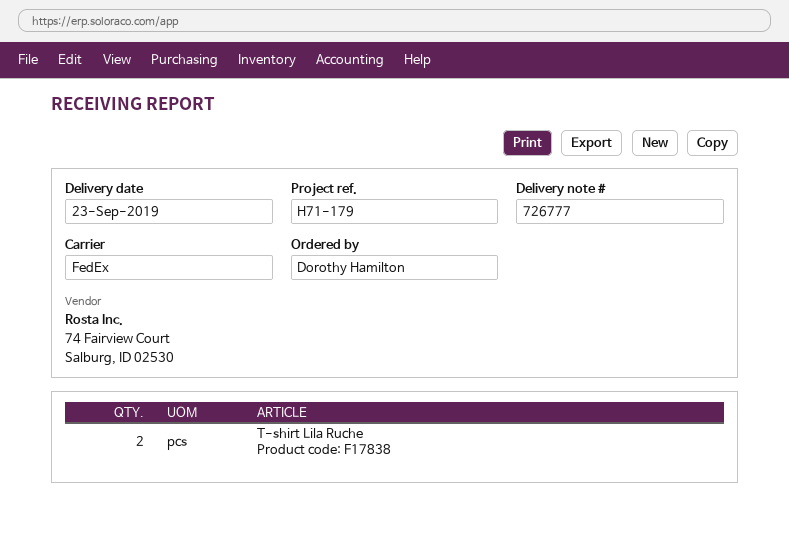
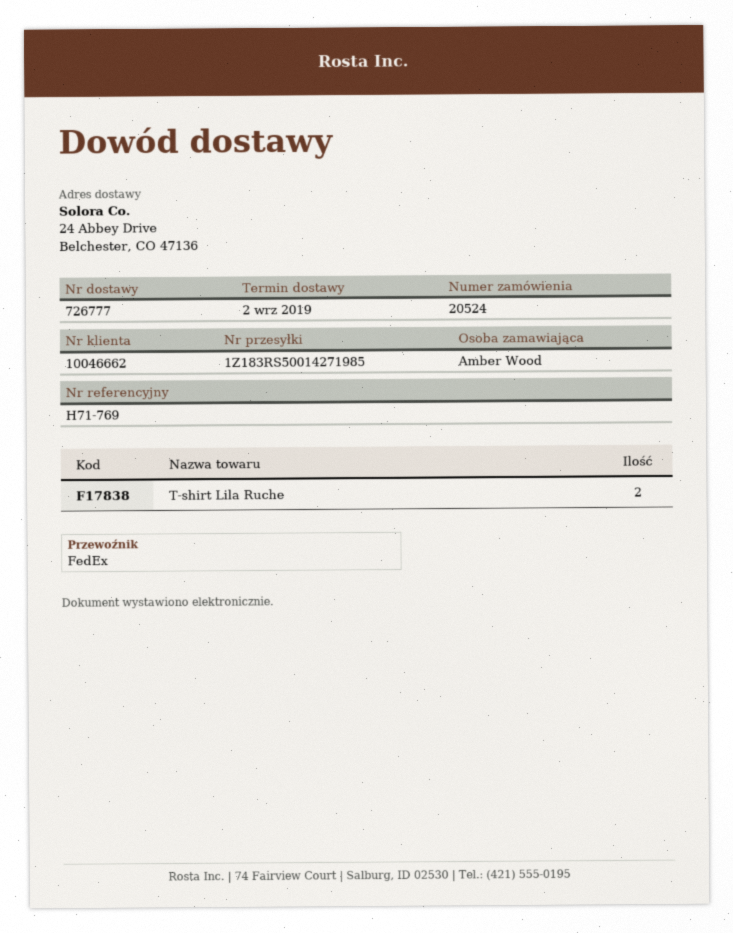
delivery date: 2019-09-23 -> 2019-09-02
reference: H71-179 -> H71-769
ordered by: Dorothy Hamilton -> Amber Wood

